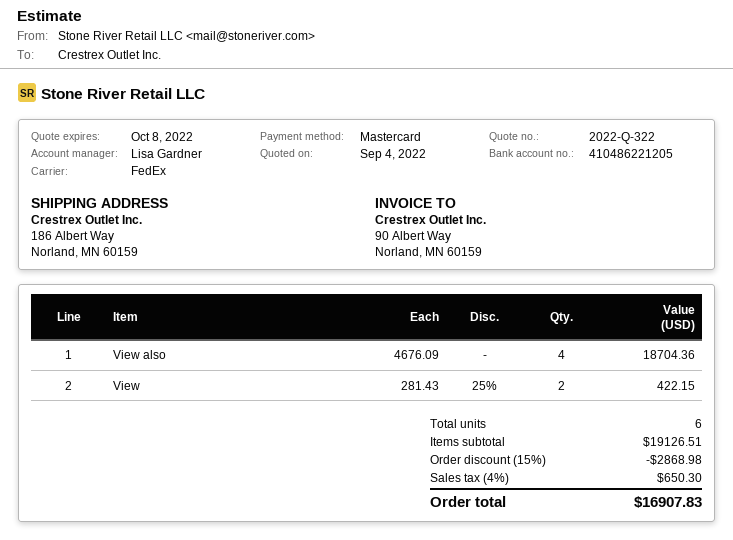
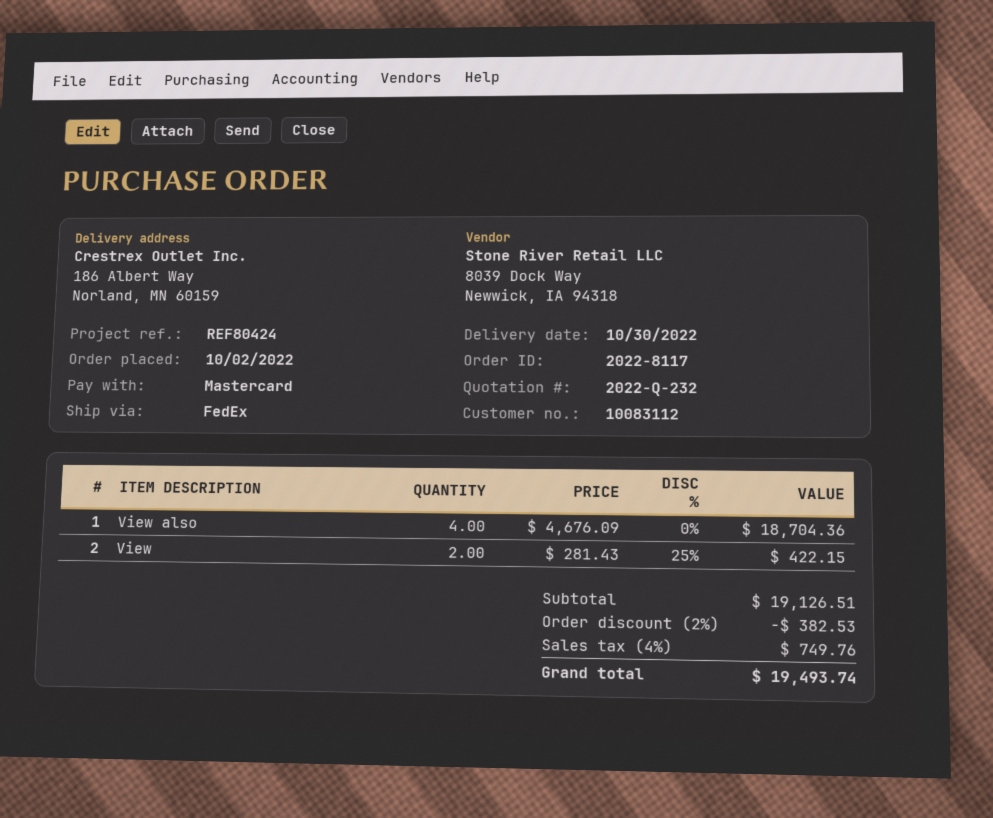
quote number: 2022-Q-322 -> 2022-Q-232
discount: 15% = 2868.98 -> 2% = 382.53
tax: 4% = 650.30 -> 4% = 749.76
total: 16907.83 -> 19493.74

